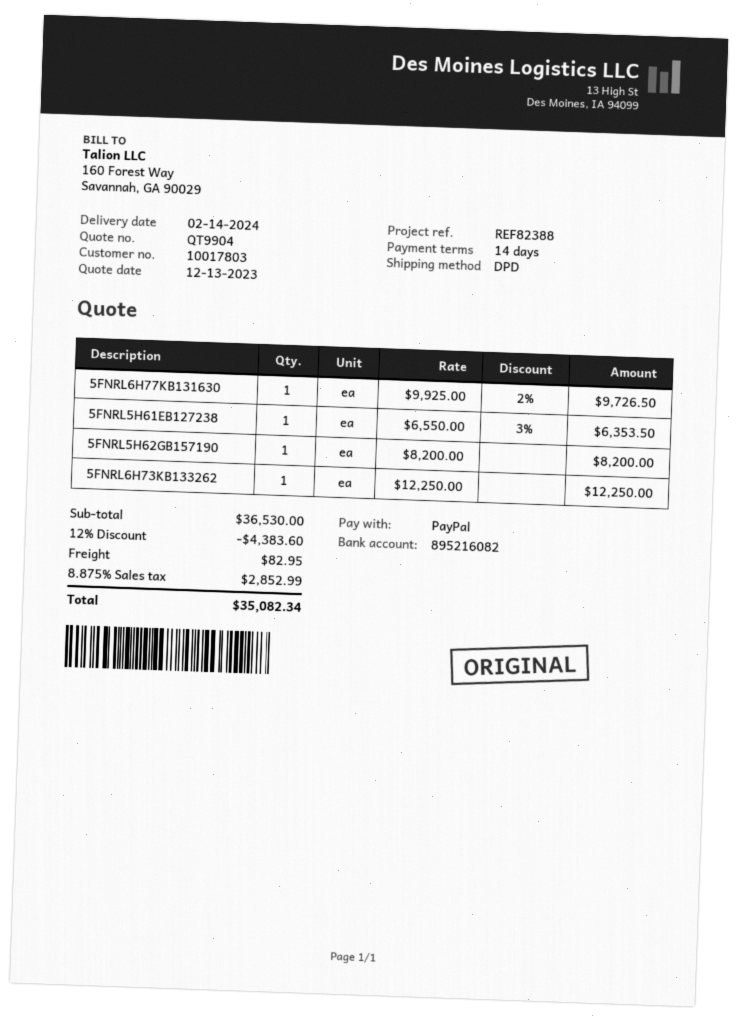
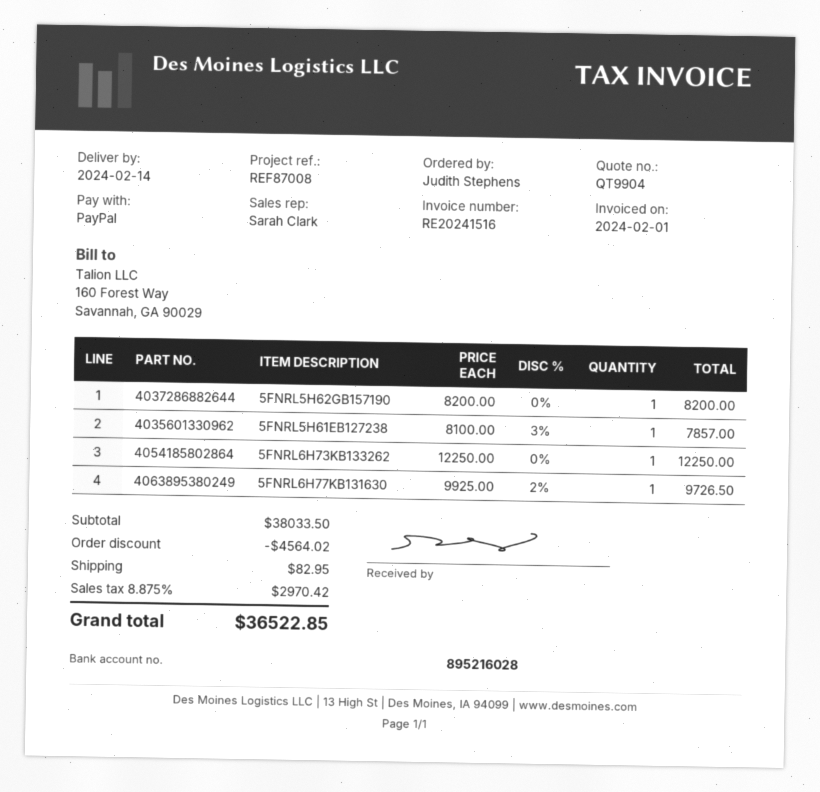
reference: REF82388 -> REF87008
bank account: 895216082 -> 895216028
5FNRL5H61EB127238: 1 x 6550.00 - 3% = 6353.50 -> 1 x 8100.00 - 3% = 7857.00
subtotal: 36530.00 -> 38033.50
discount: 4383.60 -> 4564.02
tax: 8.875% = 2852.99 -> 8.875% = 2970.42
total: 35082.34 -> 36522.85

